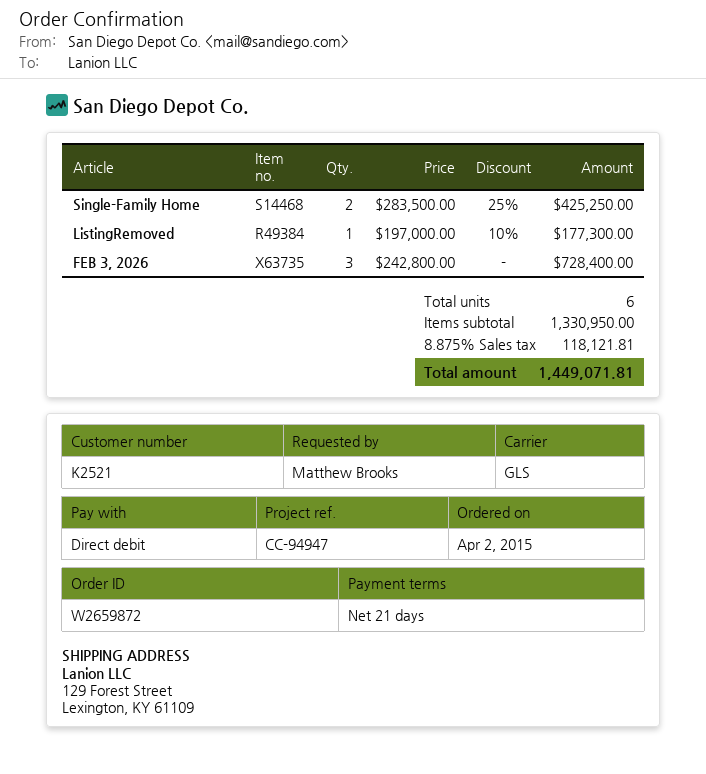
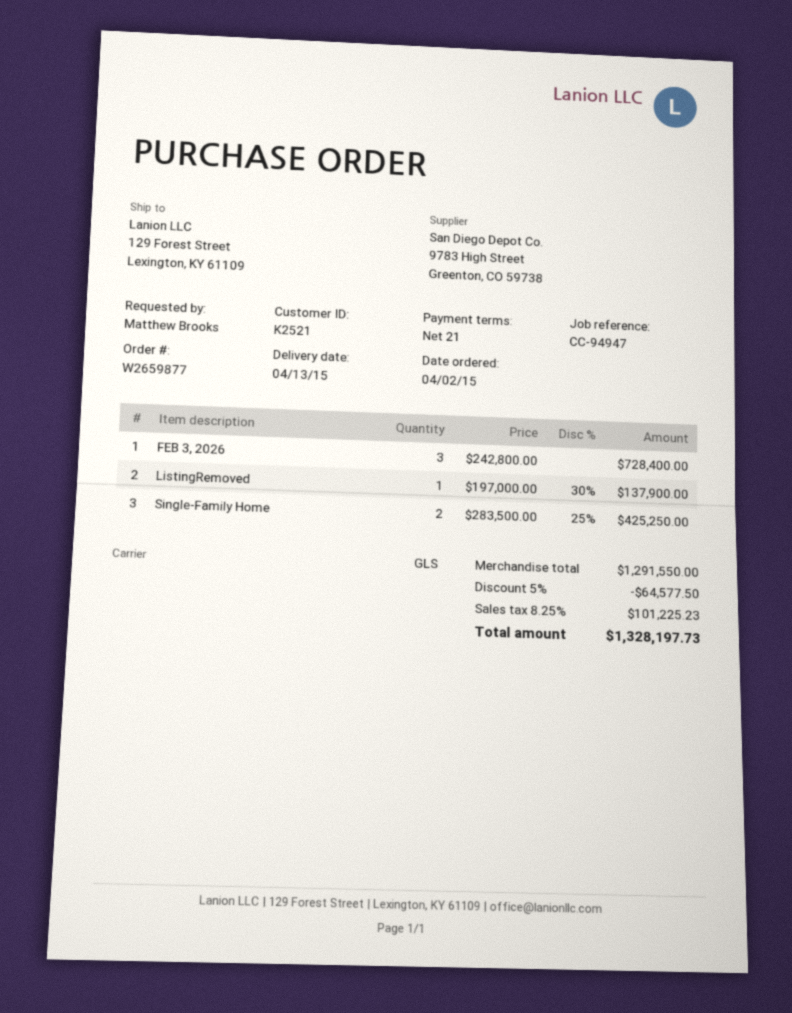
order number: W2659872 -> W2659877
ListingRemoved: 1 x 197000.00 - 10% = 177300.00 -> 1 x 197000.00 - 30% = 137900.00
subtotal: 1330950.00 -> 1291550.00
discount: none -> 5% = 64577.50
tax: 8.875% = 118121.81 -> 8.25% = 101225.23
total: 1449071.81 -> 1328197.73

